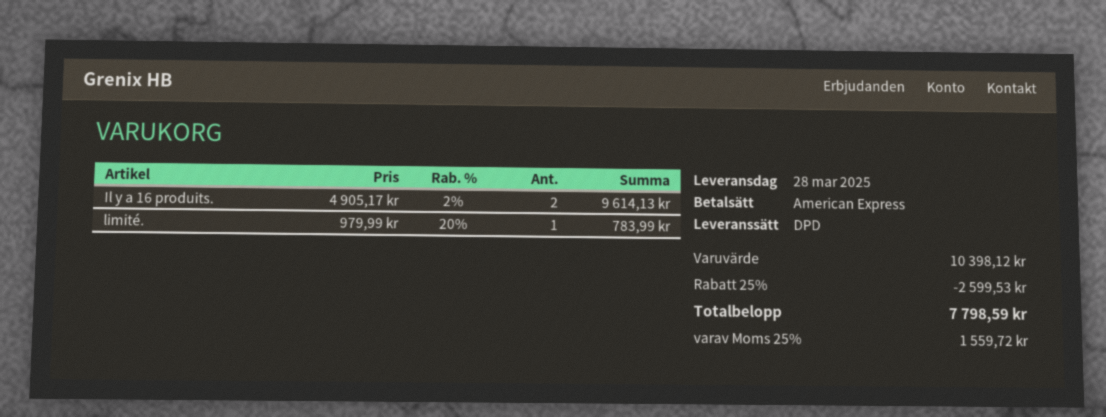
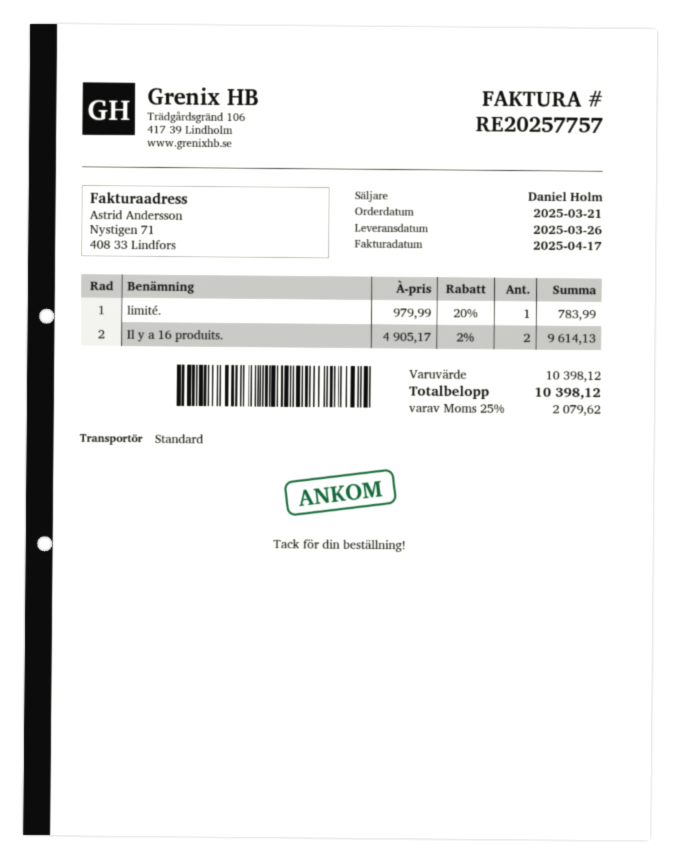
delivery date: 2025-03-28 -> 2025-03-26
shipping method: DPD -> standard
discount: 25% = 2599.53 -> none
tax: 25% = 1559.72 -> 25% = 2079.62
total: 7798.59 -> 10398.12

